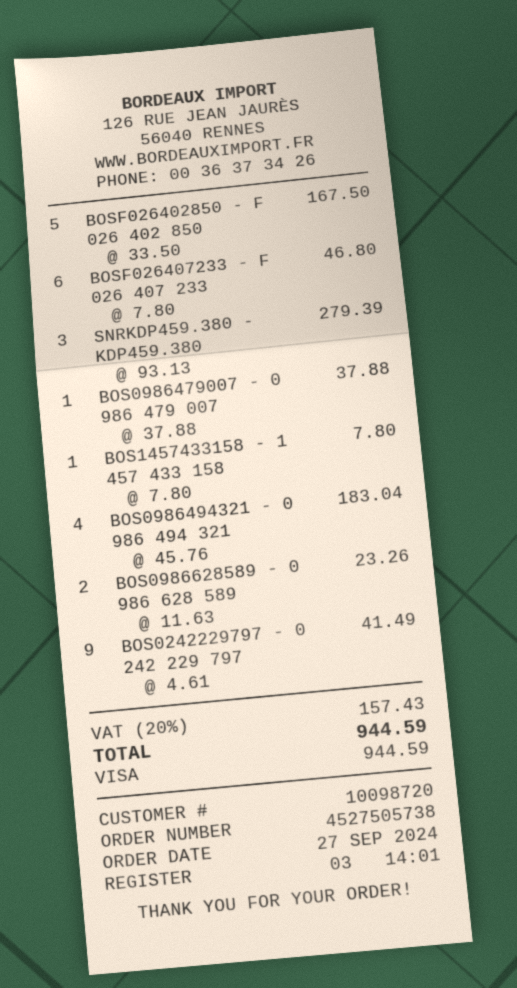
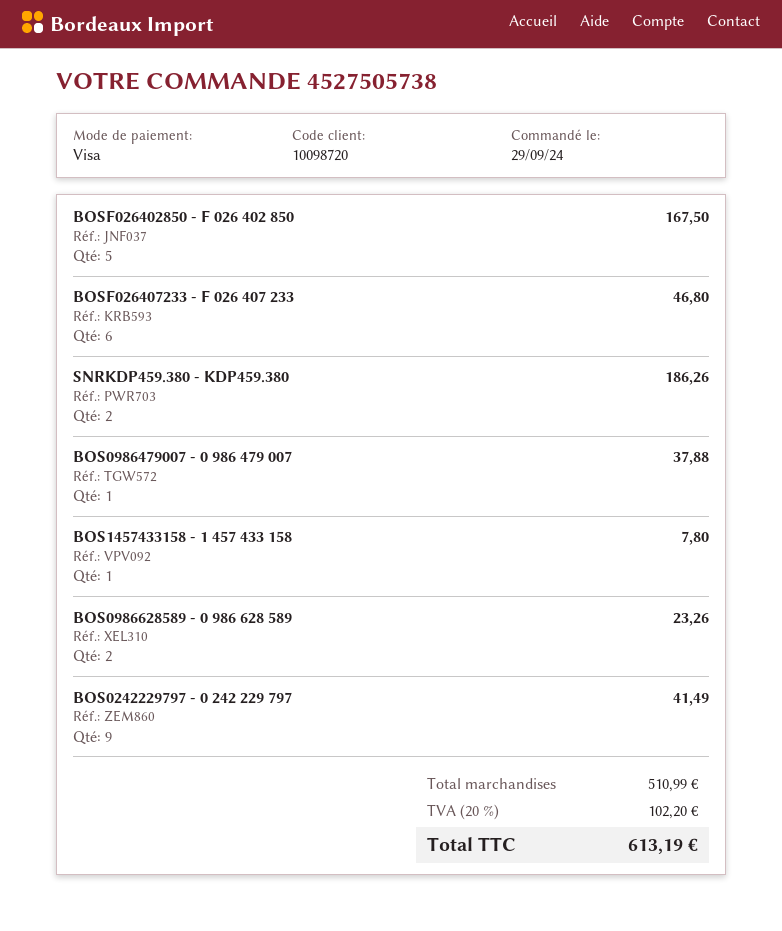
order date: 2024-09-27 -> 2024-09-29
SNRKDP459.380 - KDP459.380: 3 for 279.39 -> 2 for 186.26
BOS0986494321 - 0 986 494 321: 4 for 183.04 -> none
tax: 20% = 157.43 -> 20% = 102.20
total: 944.59 -> 613.19

